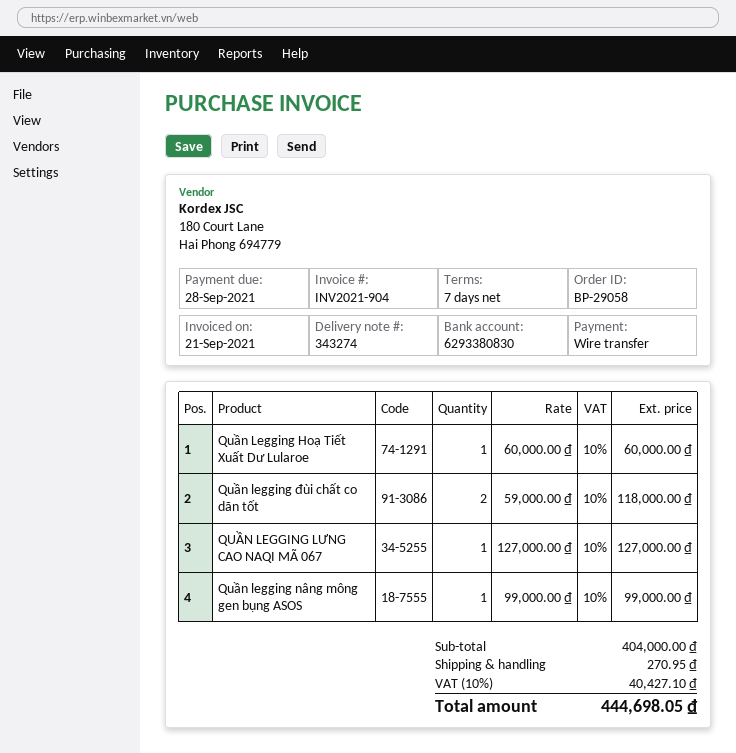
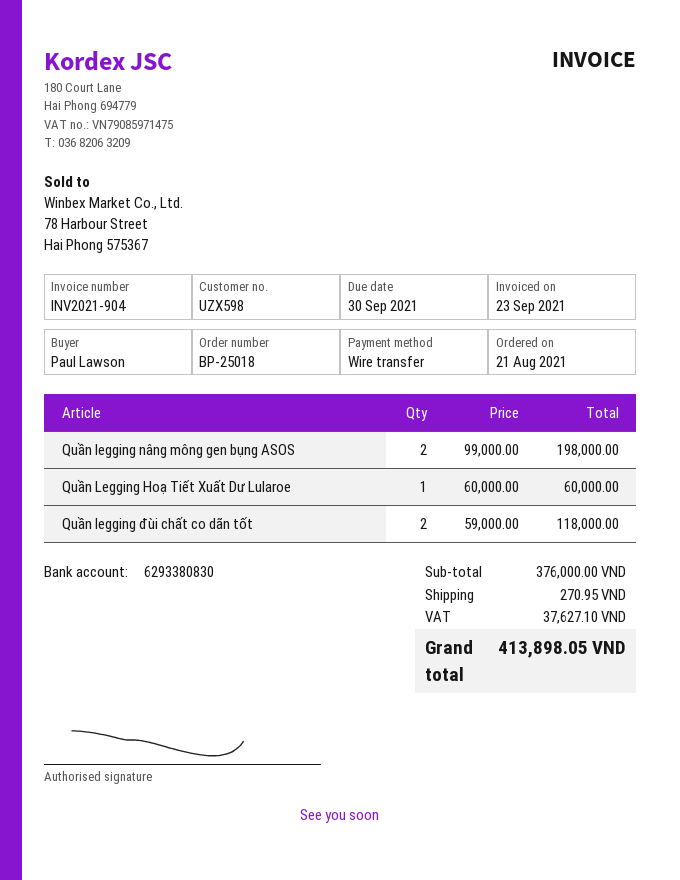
order number: BP-29058 -> BP-25018
invoice date: 2021-09-21 -> 2021-09-23
due date: 2021-09-28 -> 2021-09-30
QUẦN LEGGING LƯNG CAO NAQI MÃ 067: 1 x 127000.00 = 127000.00 -> none
Quần legging nâng mông gen bụng ASOS: 1 x 99000.00 = 99000.00 -> 2 x 99000.00 = 198000.00
subtotal: 404000.00 -> 376000.00
tax: 40427.10 -> 37627.10
total: 444698.05 -> 413898.05

